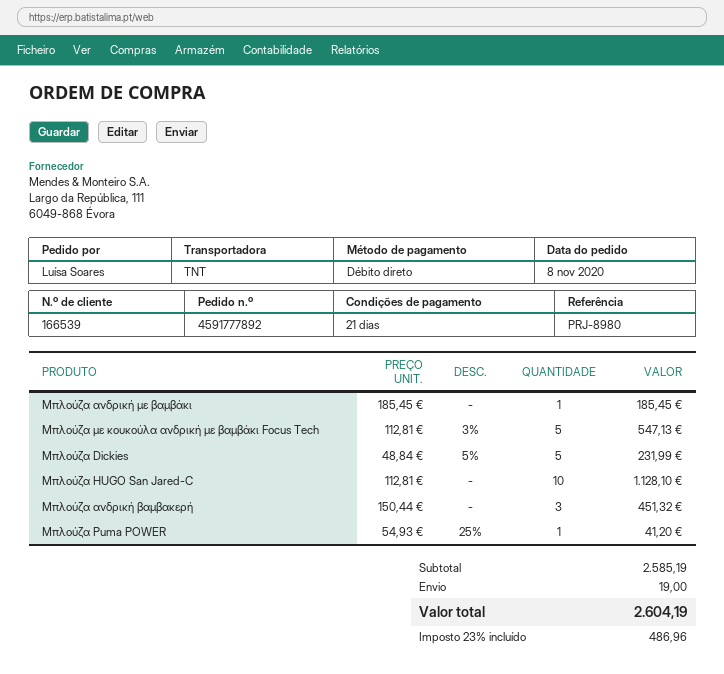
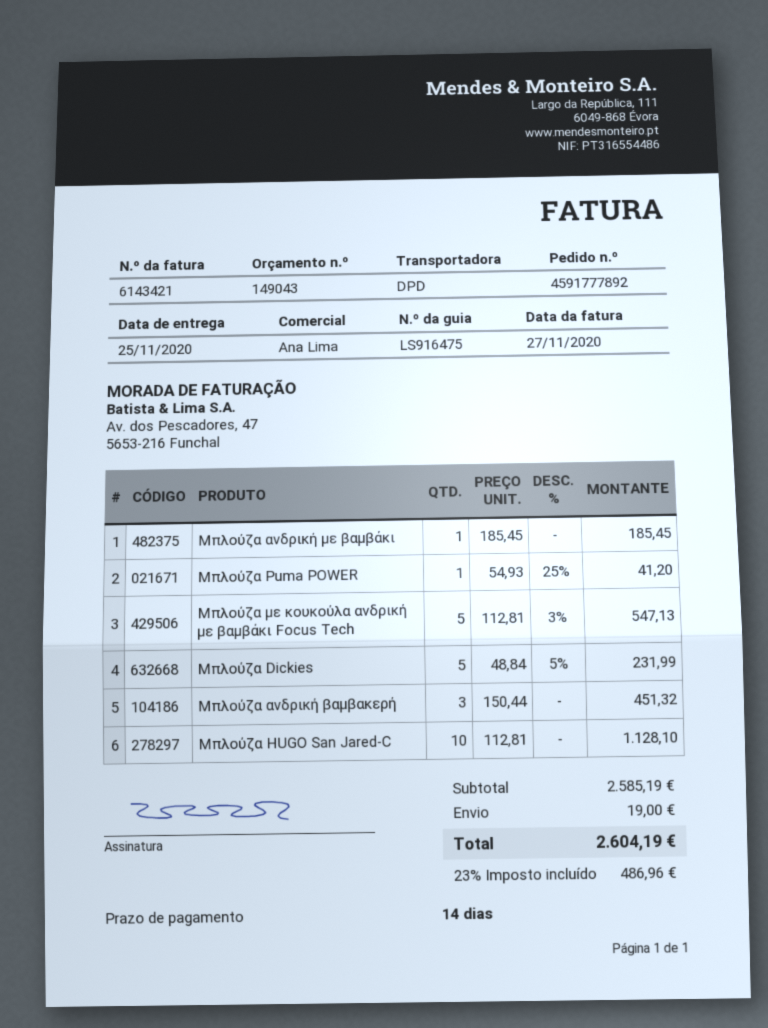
payment terms: 21 days -> 14 days
shipping method: TNT -> DPD

